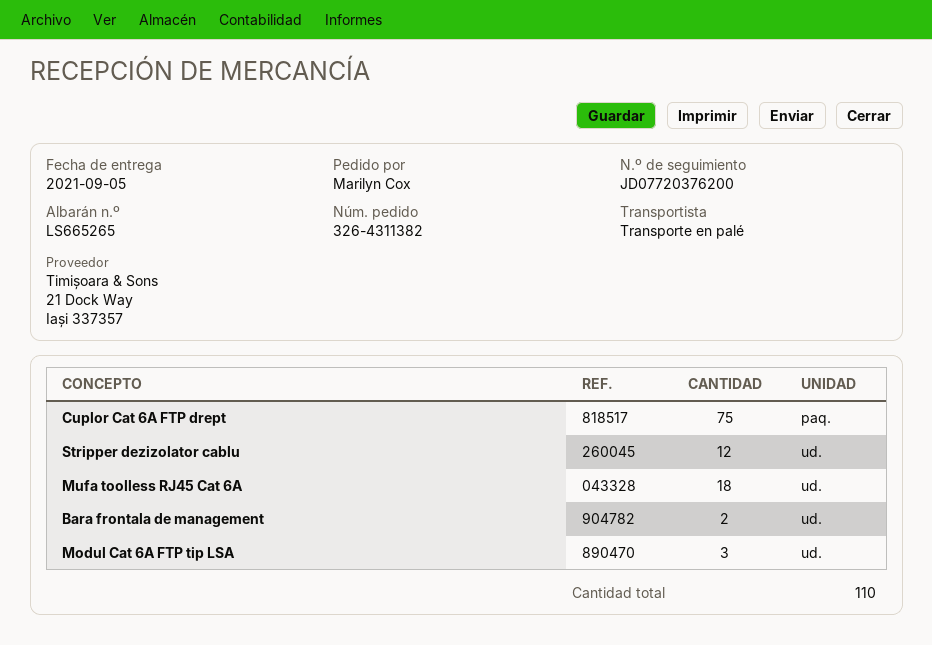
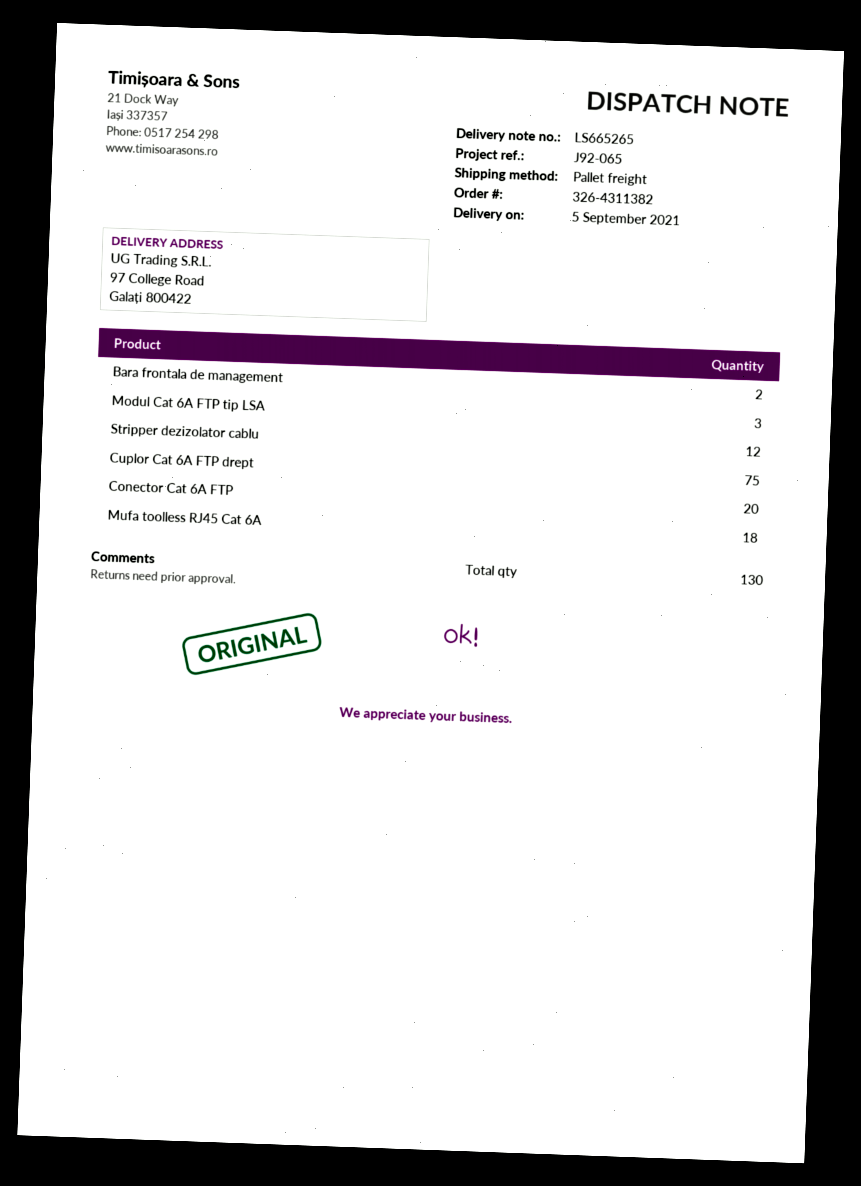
Conector Cat 6A FTP: none -> 20
total quantity: 110 -> 130

